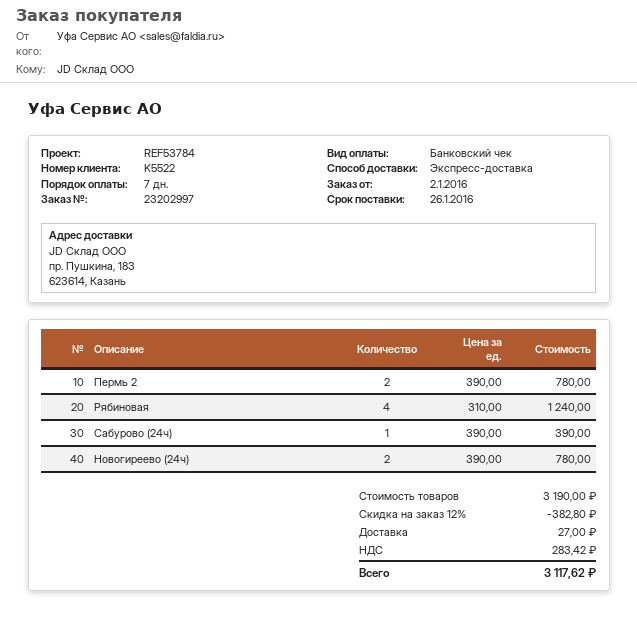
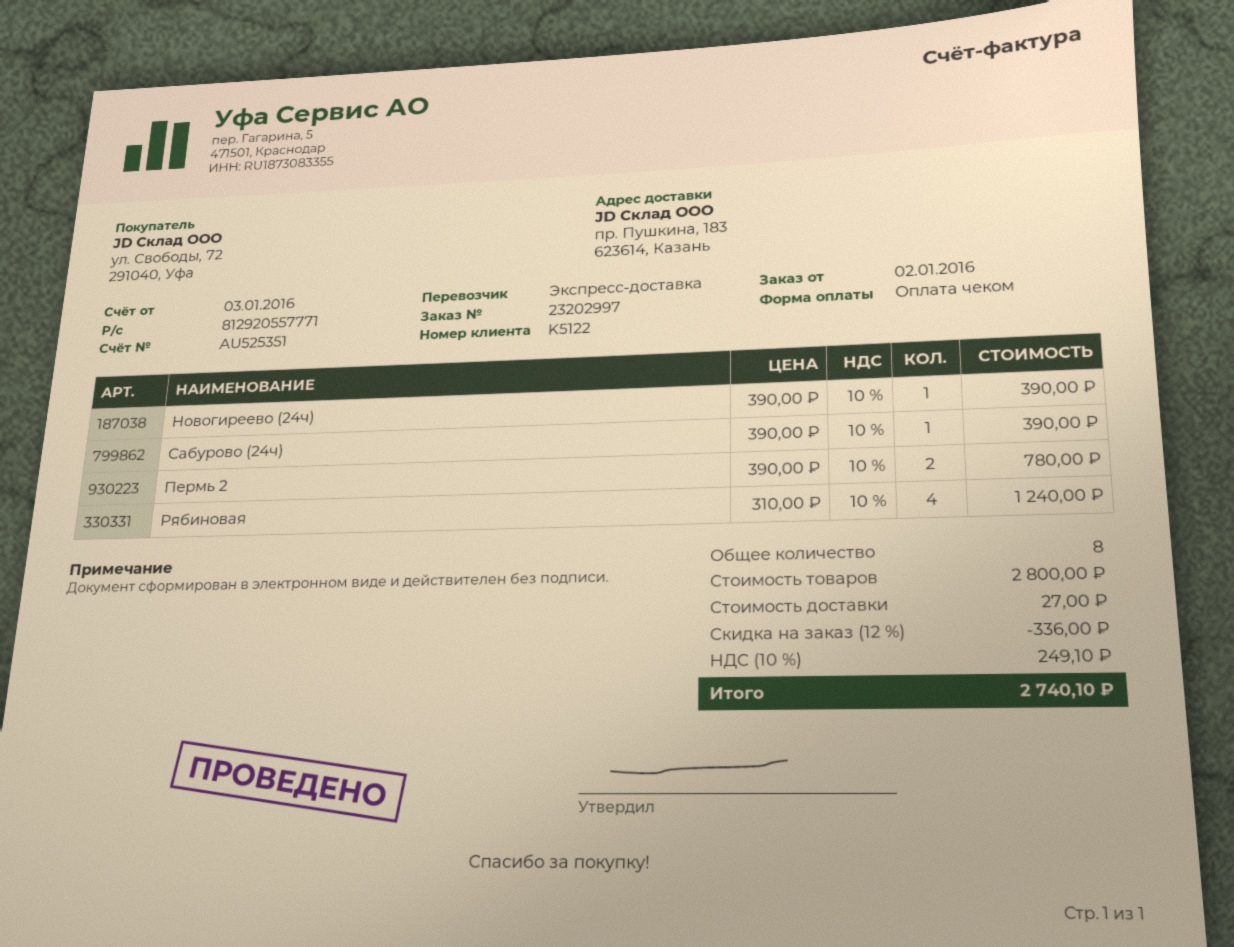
customer number: K5522 -> K5122
Новогиреево (24ч): 2 x 390.00 = 780.00 -> 1 x 390.00 = 390.00
subtotal: 3190.00 -> 2800.00
discount: 12% = 382.80 -> 12% = 336.00
tax: 283.42 -> 249.10
total: 3117.62 -> 2740.10

